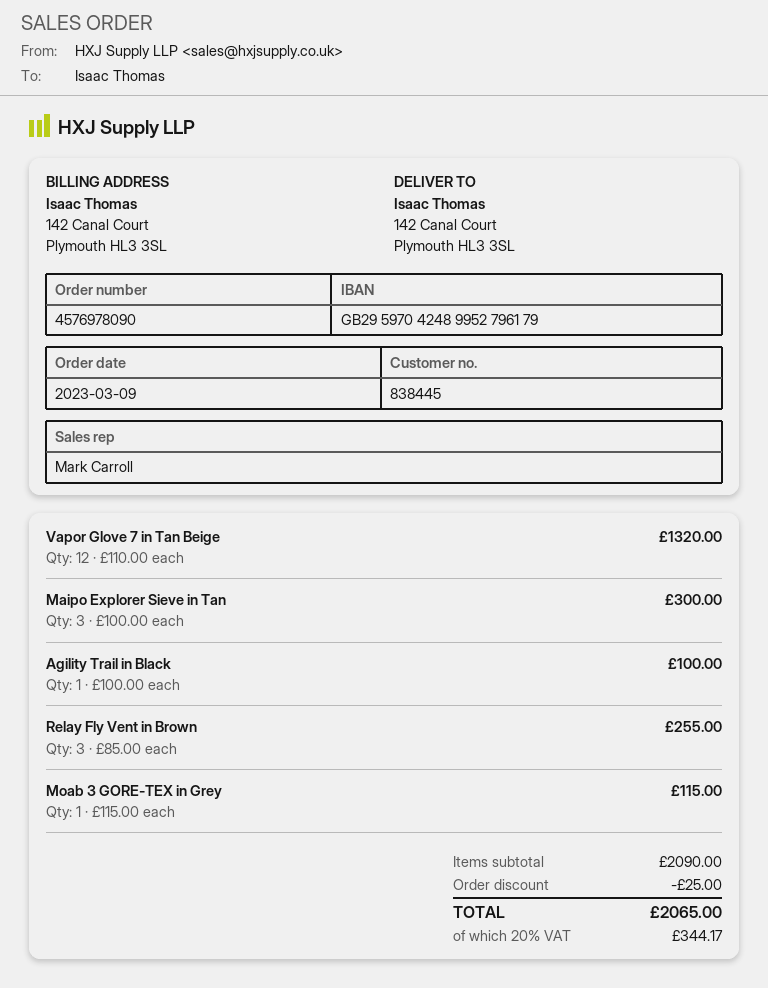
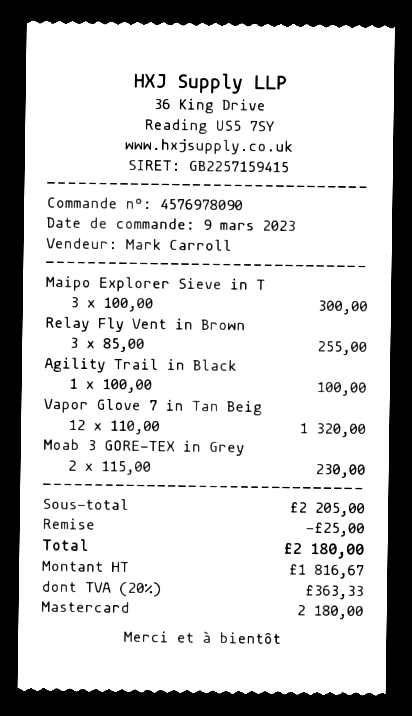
Moab 3 GORE-TEX in Grey: 1 x 115.00 = 115.00 -> 2 x 115.00 = 230.00
subtotal: 2090.00 -> 2205.00
tax: 20% = 344.17 -> 20% = 363.33
total: 2065.00 -> 2180.00

